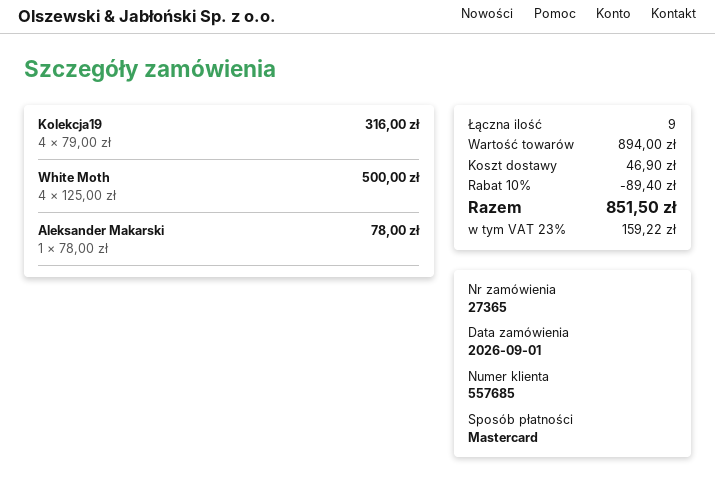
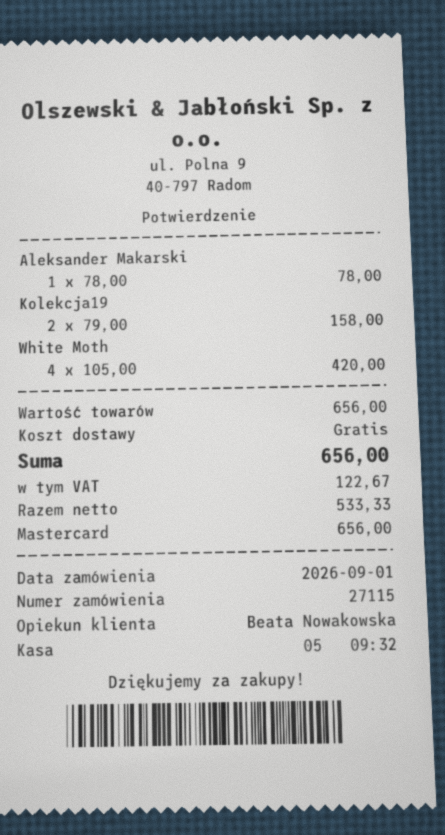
order number: 27365 -> 27115
Kolekcja19: 4 x 79.00 = 316.00 -> 2 x 79.00 = 158.00
White Moth: 4 x 125.00 = 500.00 -> 4 x 105.00 = 420.00
subtotal: 894.00 -> 656.00
discount: 10% = 89.40 -> none
shipping: 46.90 -> 0.00
tax: 159.22 -> 122.67
total: 851.50 -> 656.00

